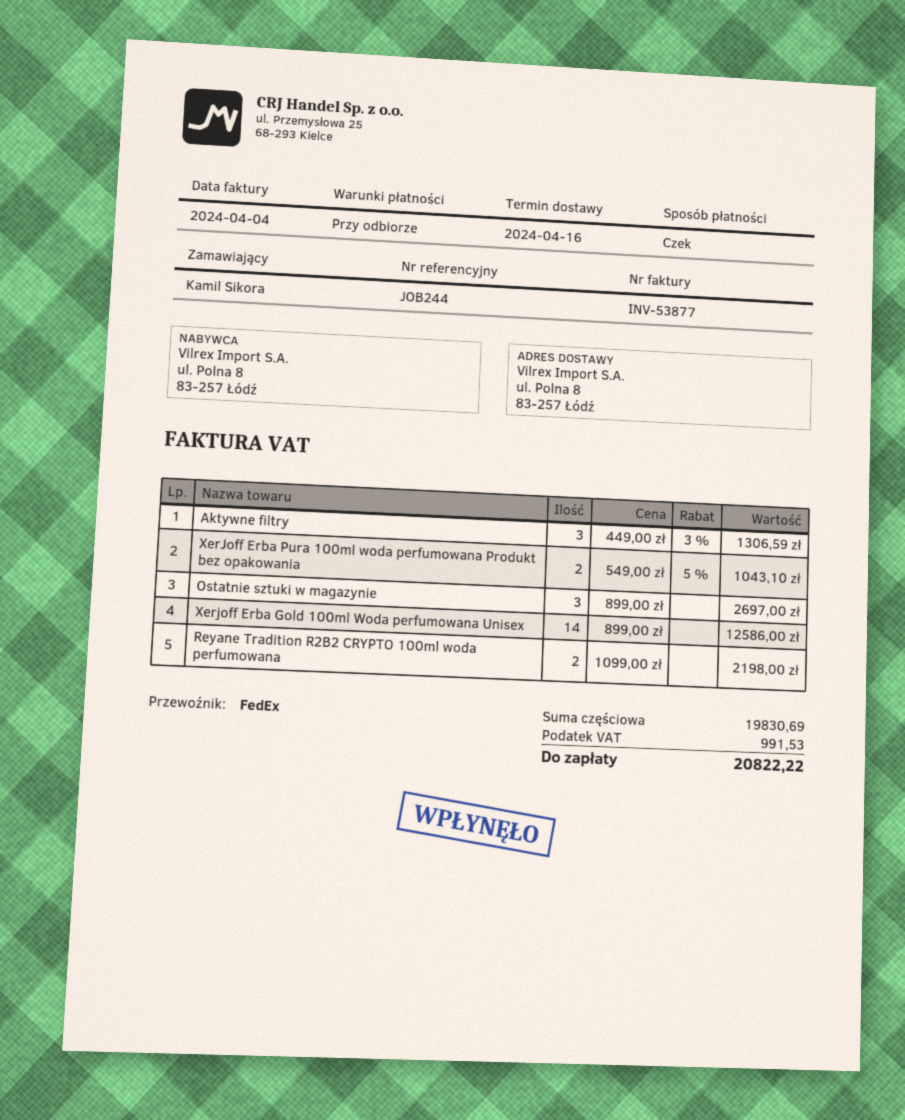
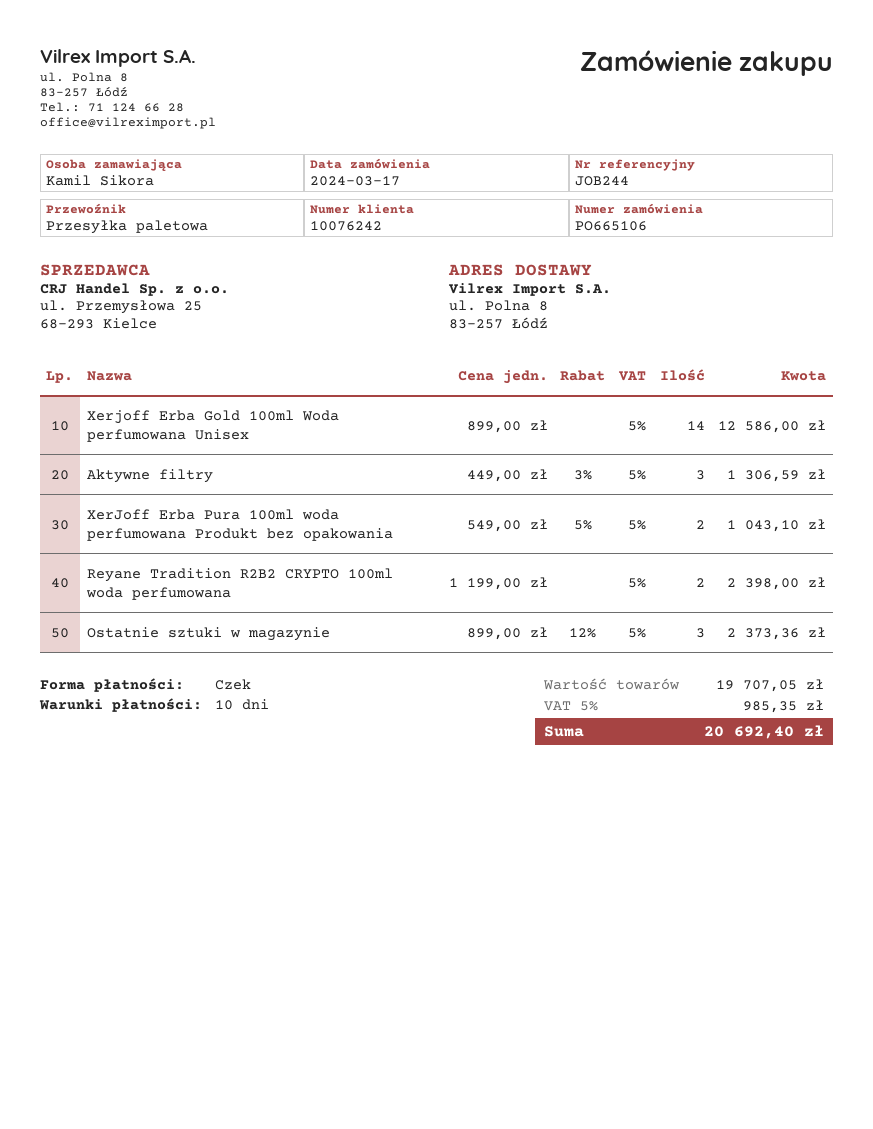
payment terms: on receipt -> 10 days
shipping method: FedEx -> pallet freight
Ostatnie sztuki w magazynie: 3 x 899.00 = 2697.00 -> 3 x 899.00 - 12% = 2373.36
Reyane Tradition R2B2 CRYPTO 100ml woda perfumowana: 2 x 1099.00 = 2198.00 -> 2 x 1199.00 = 2398.00
subtotal: 19830.69 -> 19707.05
tax: 991.53 -> 985.35
total: 20822.22 -> 20692.40

